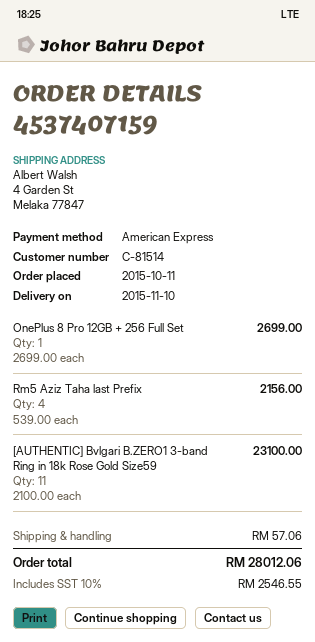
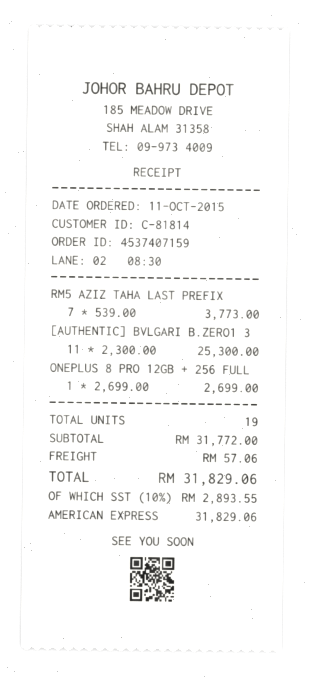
customer number: C-81514 -> C-81814
Rm5 Aziz Taha last Prefix: 4 x 539.00 = 2156.00 -> 7 x 539.00 = 3773.00
[AUTHENTIC] Bvlgari B.ZERO1 3-band Ring in 18k Rose Gold Size59: 11 x 2100.00 = 23100.00 -> 11 x 2300.00 = 25300.00
tax: 10% = 2546.55 -> 10% = 2893.55
total: 28012.06 -> 31829.06

